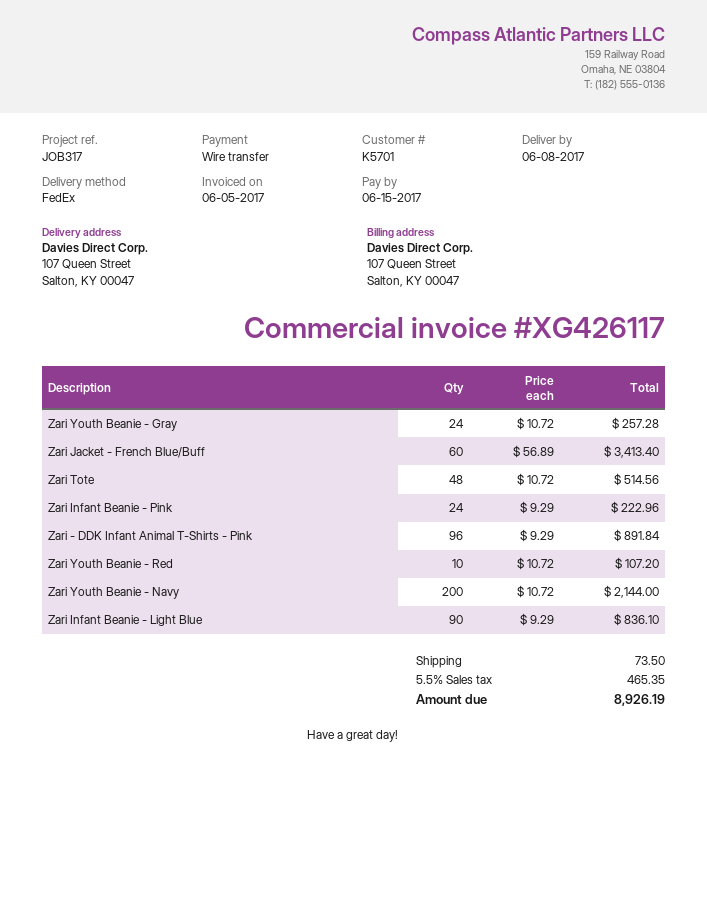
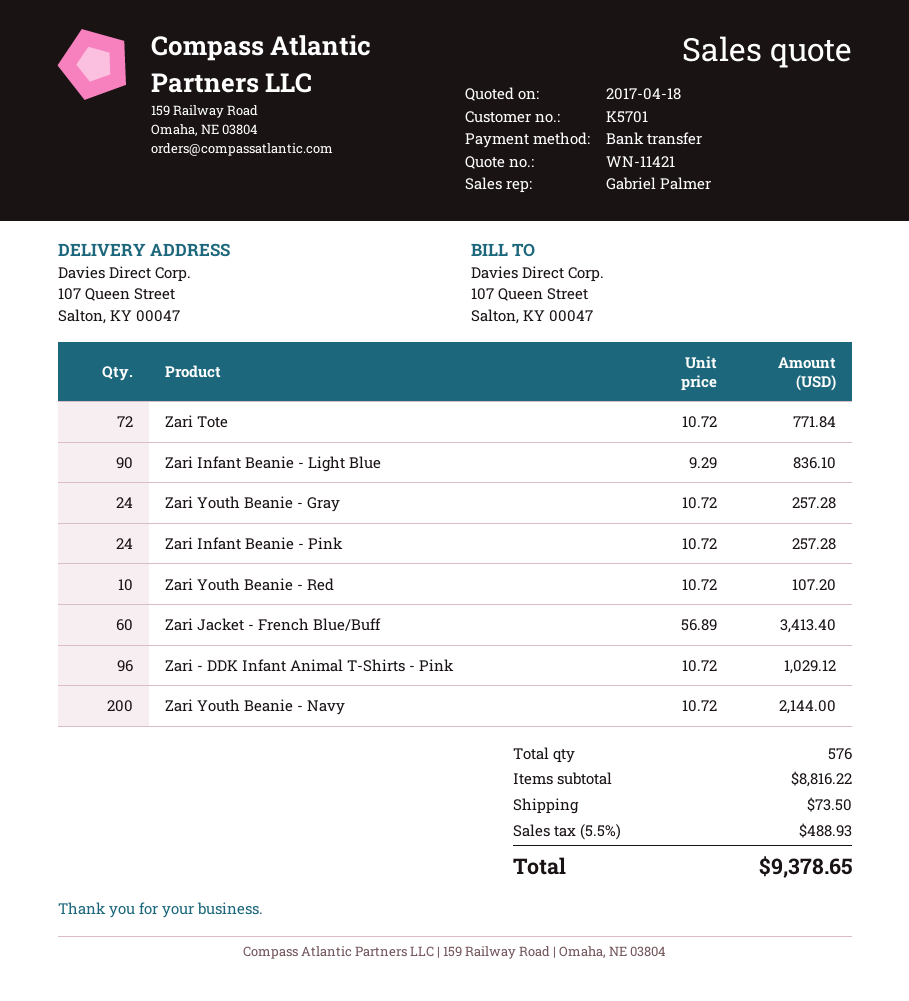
Zari Tote: 48 x 10.72 = 514.56 -> 72 x 10.72 = 771.84
Zari Infant Beanie - Pink: 24 x 9.29 = 222.96 -> 24 x 10.72 = 257.28
Zari - DDK Infant Animal T-Shirts - Pink: 96 x 9.29 = 891.84 -> 96 x 10.72 = 1029.12
tax: 5.5% = 465.35 -> 5.5% = 488.93
total: 8926.19 -> 9378.65

